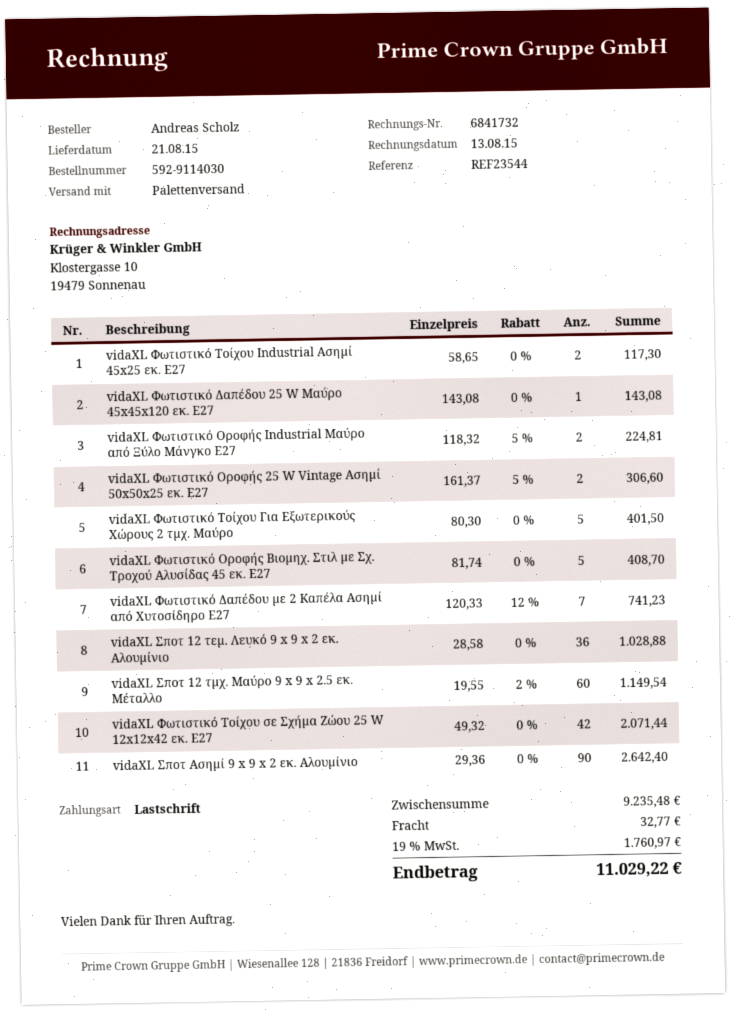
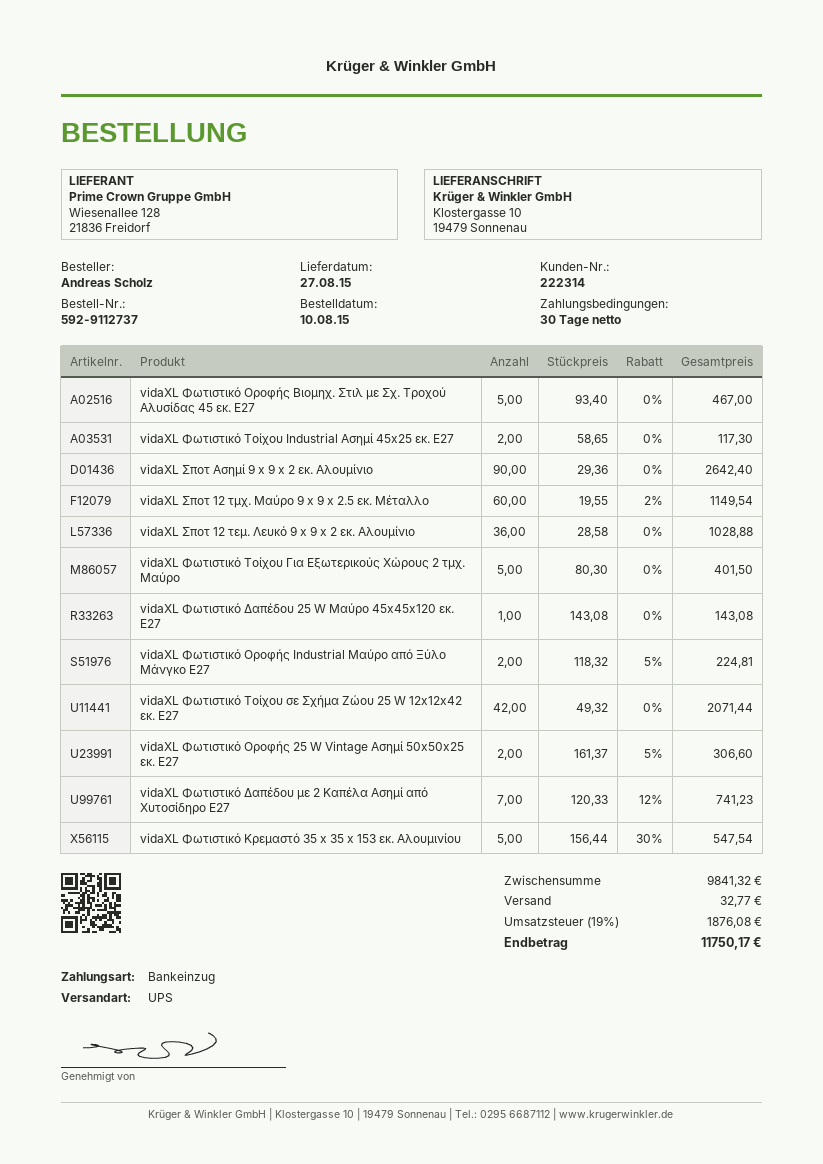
order number: 592-9114030 -> 592-9112737
delivery date: 2015-08-21 -> 2015-08-27
shipping method: pallet freight -> UPS
vidaXL Φωτιστικό Οροφής Βιομηχ. Στιλ με Σχ. Τροχού Αλυσίδας 45 εκ. E27: 5 x 81.74 = 408.70 -> 5 x 93.40 = 467.00
vidaXL Φωτιστικό Κρεμαστό 35 x 35 x 153 εκ. Αλουμινίου: none -> 5 x 156.44 - 30% = 547.54
subtotal: 9235.48 -> 9841.32
tax: 19% = 1760.97 -> 19% = 1876.08
total: 11029.22 -> 11750.17

